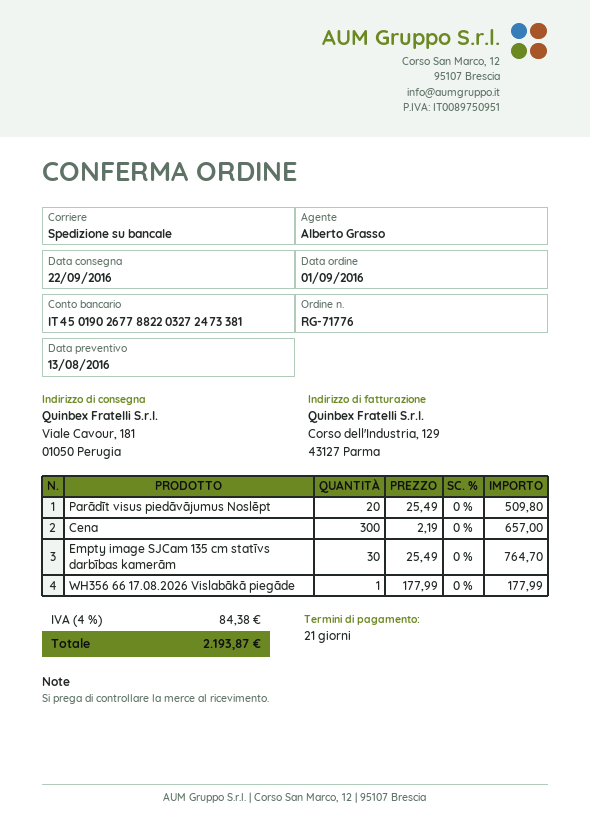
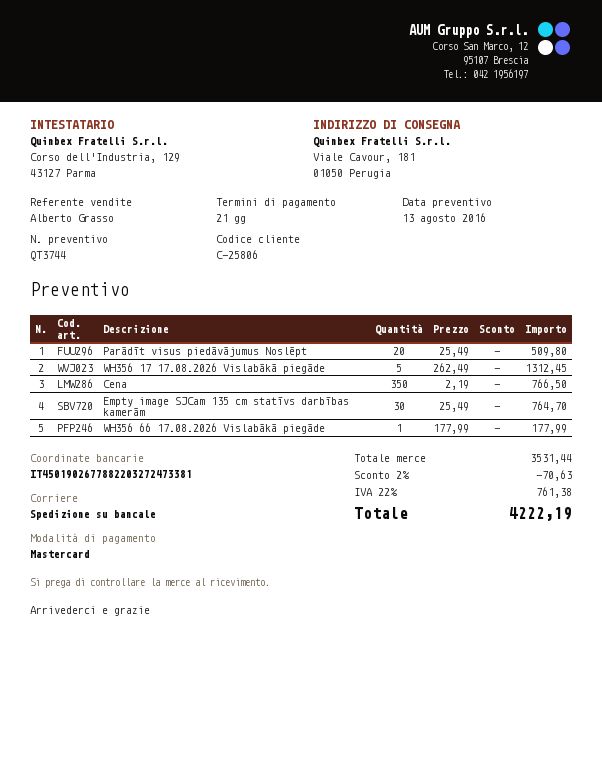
Cena: 300 x 2.19 = 657.00 -> 350 x 2.19 = 766.50
WH356 17 17.08.2026 Vislabākā piegāde: none -> 5 x 262.49 = 1312.45
discount: none -> 2% = 70.63
tax: 4% = 84.38 -> 22% = 761.38
total: 2193.87 -> 4222.19

